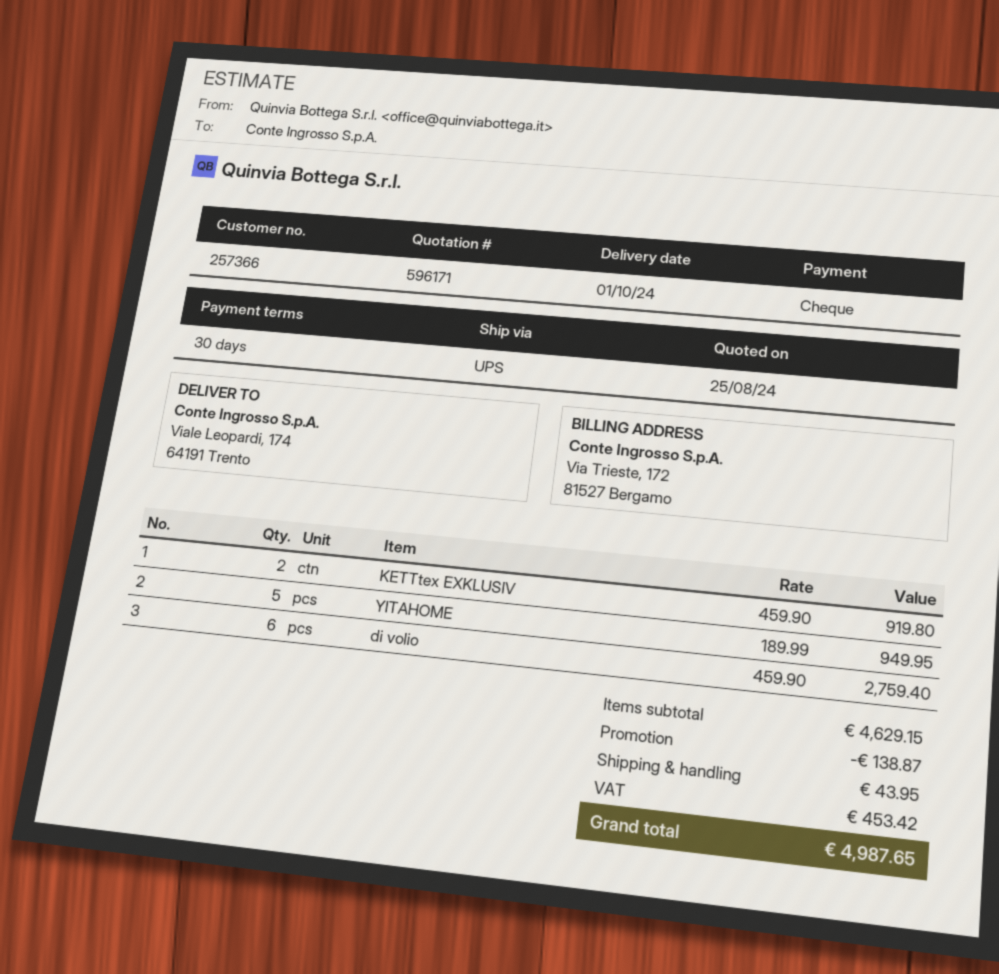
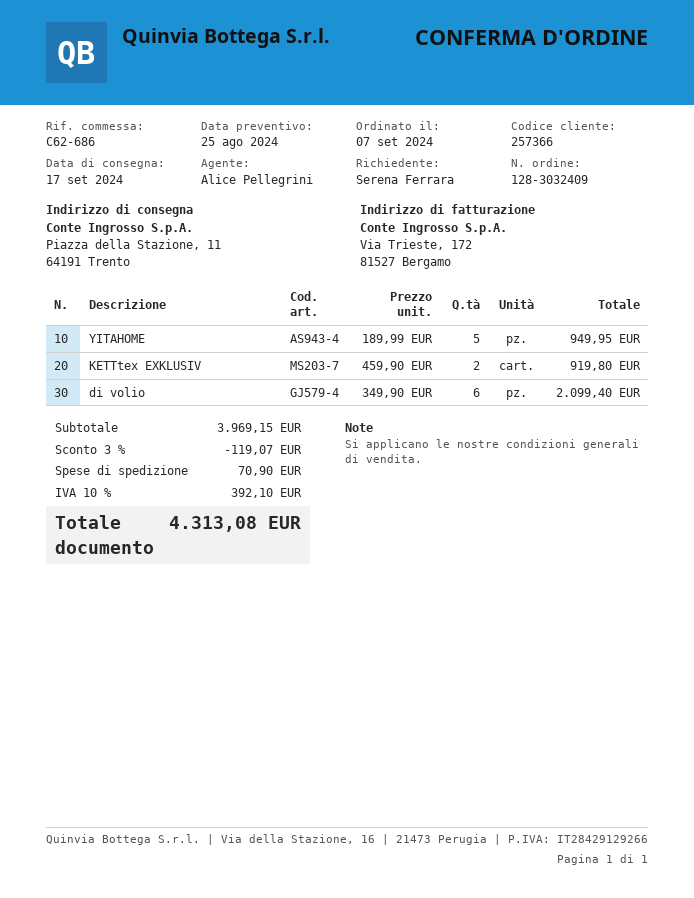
delivery date: 2024-10-01 -> 2024-09-17
ship to: Viale Leopardi, 174, 64191 Trento -> Piazza della Stazione, 11, 64191 Trento
di volio: 6 x 459.90 = 2759.40 -> 6 x 349.90 = 2099.40
subtotal: 4629.15 -> 3969.15
discount: 138.87 -> 119.07
shipping: 43.95 -> 70.90
tax: 453.42 -> 392.10
total: 4987.65 -> 4313.08

